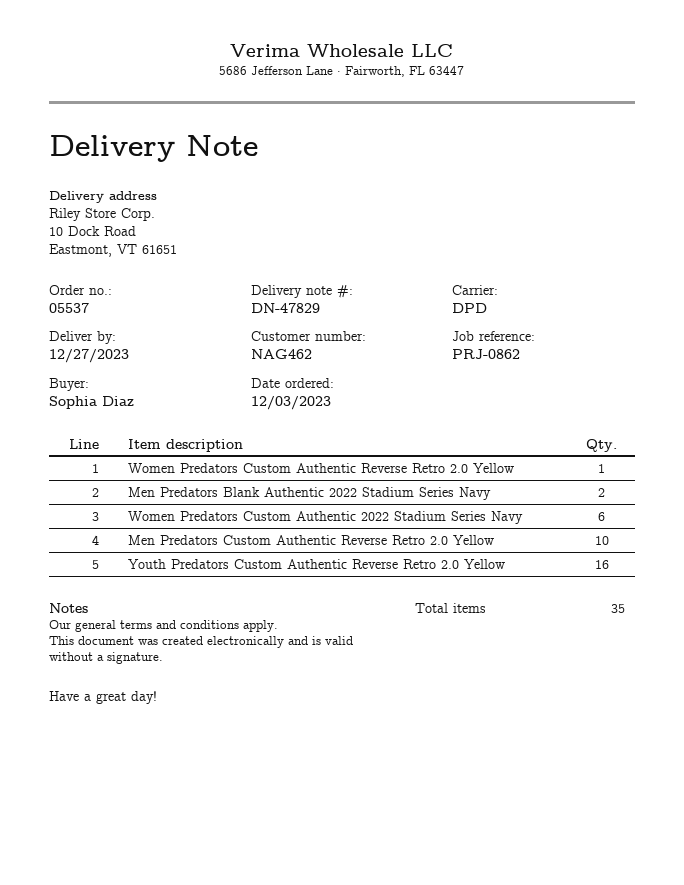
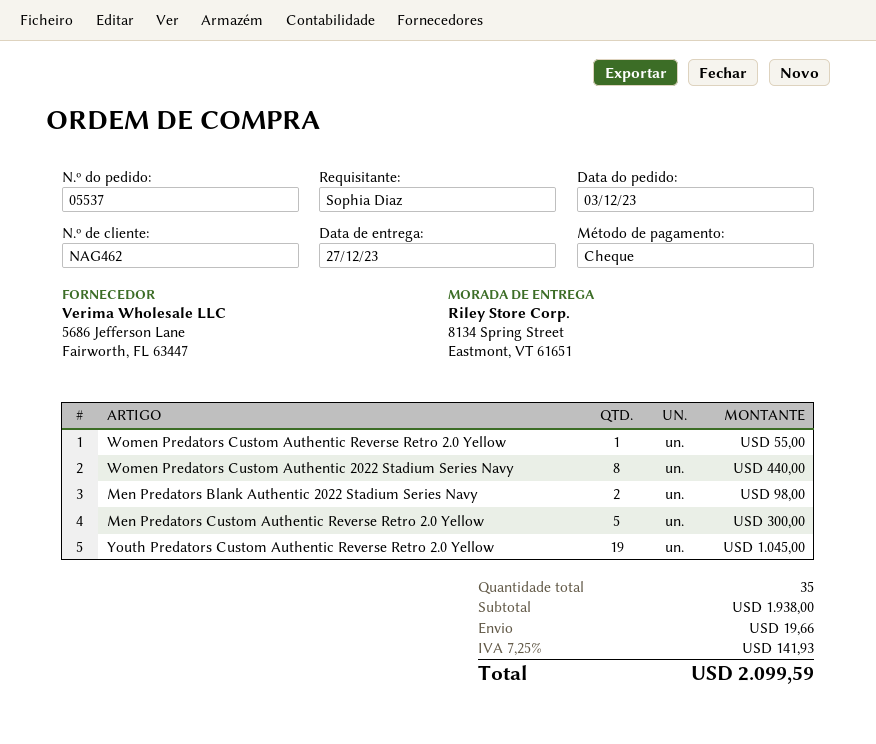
ship to: 10 Dock Road, Eastmont, VT 61651 -> 8134 Spring Street, Eastmont, VT 61651
Women Predators Custom Authentic 2022 Stadium Series Navy: 6 -> 8
Men Predators Custom Authentic Reverse Retro 2.0 Yellow: 10 -> 5
Youth Predators Custom Authentic Reverse Retro 2.0 Yellow: 16 -> 19

